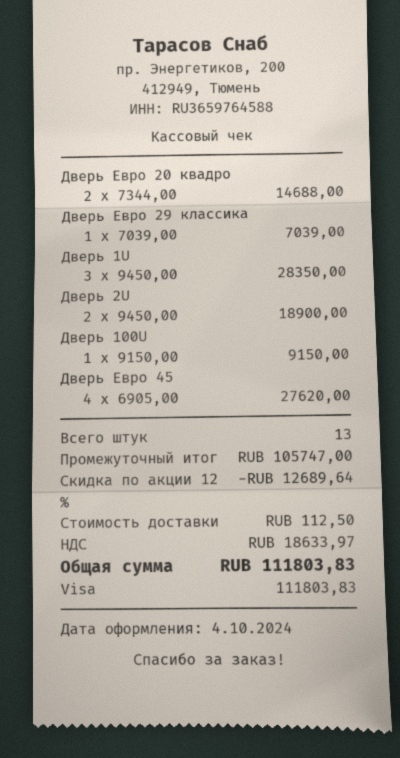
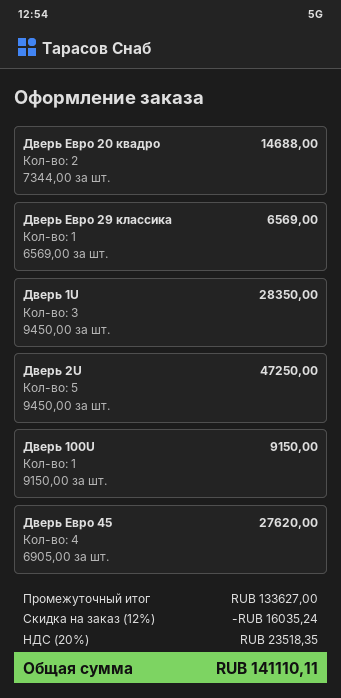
Дверь Евро 29 классика: 1 x 7039.00 = 7039.00 -> 1 x 6569.00 = 6569.00
Дверь 2U: 2 x 9450.00 = 18900.00 -> 5 x 9450.00 = 47250.00
subtotal: 105747.00 -> 133627.00
discount: 12% = 12689.64 -> 12% = 16035.24
shipping: 112.50 -> none
tax: 18633.97 -> 23518.35
total: 111803.83 -> 141110.11

